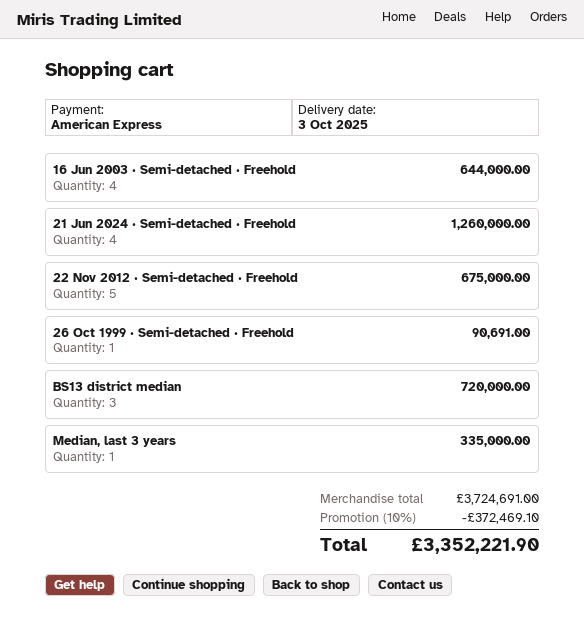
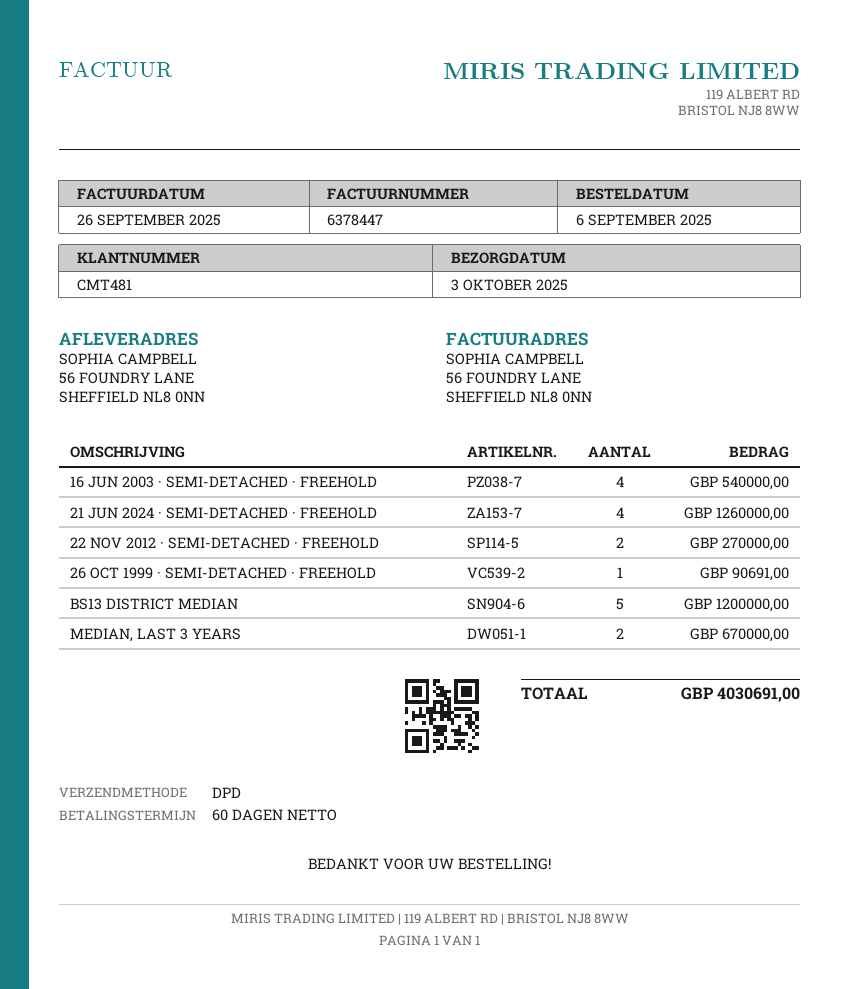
16 Jun 2003 · Semi-detached · Freehold: 4 for 644000.00 -> 4 for 540000.00
22 Nov 2012 · Semi-detached · Freehold: 5 for 675000.00 -> 2 for 270000.00
BS13 district median: 3 for 720000.00 -> 5 for 1200000.00
Median, last 3 years: 1 for 335000.00 -> 2 for 670000.00
discount: 10% = 372469.10 -> none
total: 3352221.90 -> 4030691.00

